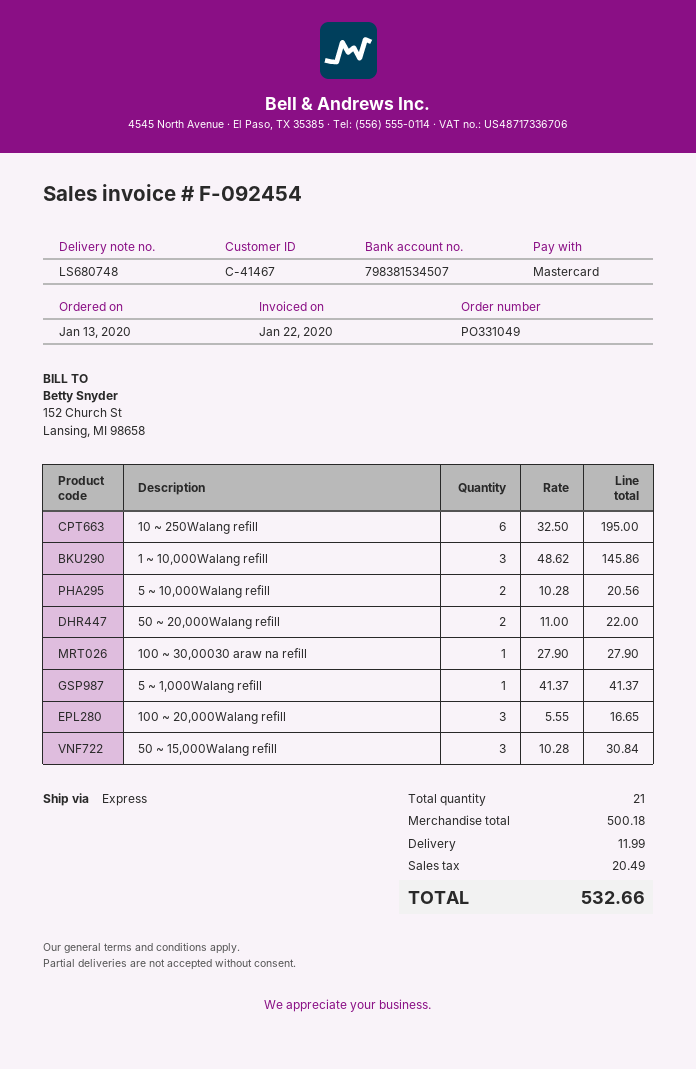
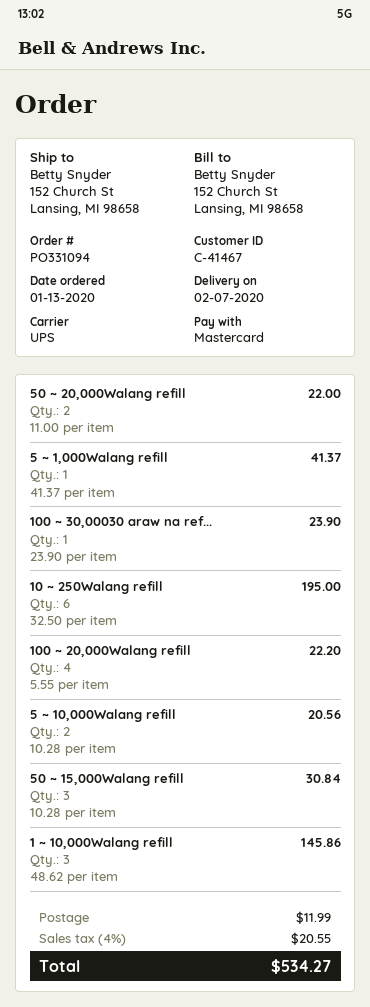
order number: PO331049 -> PO331094
shipping method: express -> UPS
100 ~ 30,00030 araw na refill: 1 x 27.90 = 27.90 -> 1 x 23.90 = 23.90
100 ~ 20,000Walang refill: 3 x 5.55 = 16.65 -> 4 x 5.55 = 22.20
tax: 20.49 -> 20.55
total: 532.66 -> 534.27

